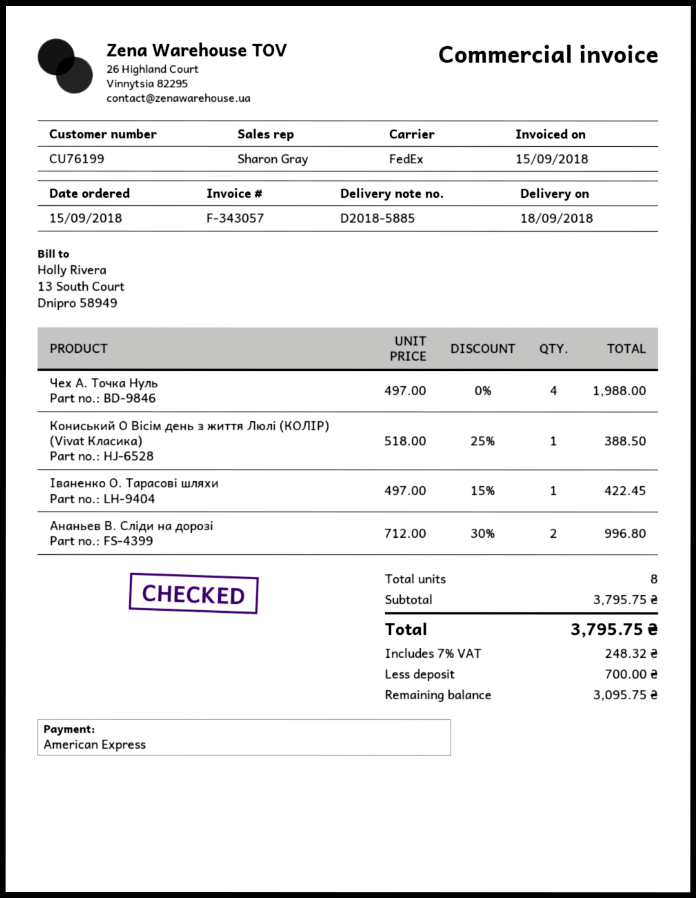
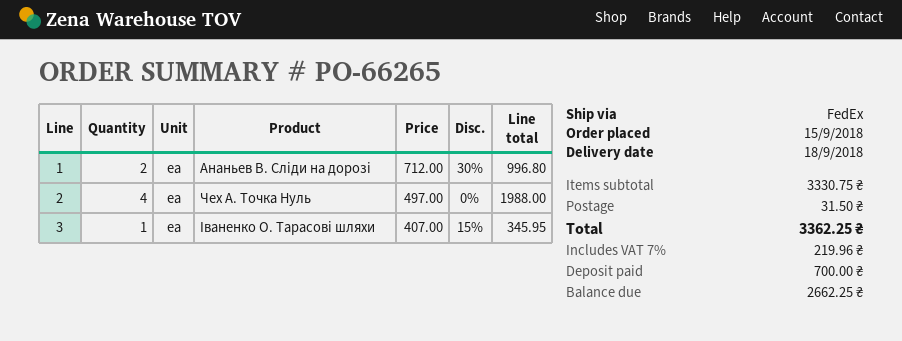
Кониський О Вісім день з життя Люлі (КОЛІР) (Vivat Класика): 1 x 518.00 - 25% = 388.50 -> none
Іваненко О. Тарасові шляхи: 1 x 497.00 - 15% = 422.45 -> 1 x 407.00 - 15% = 345.95
subtotal: 3795.75 -> 3330.75
shipping: none -> 31.50
tax: 7% = 248.32 -> 7% = 219.96
total: 3795.75 -> 3362.25
balance: 3095.75 -> 2662.25

